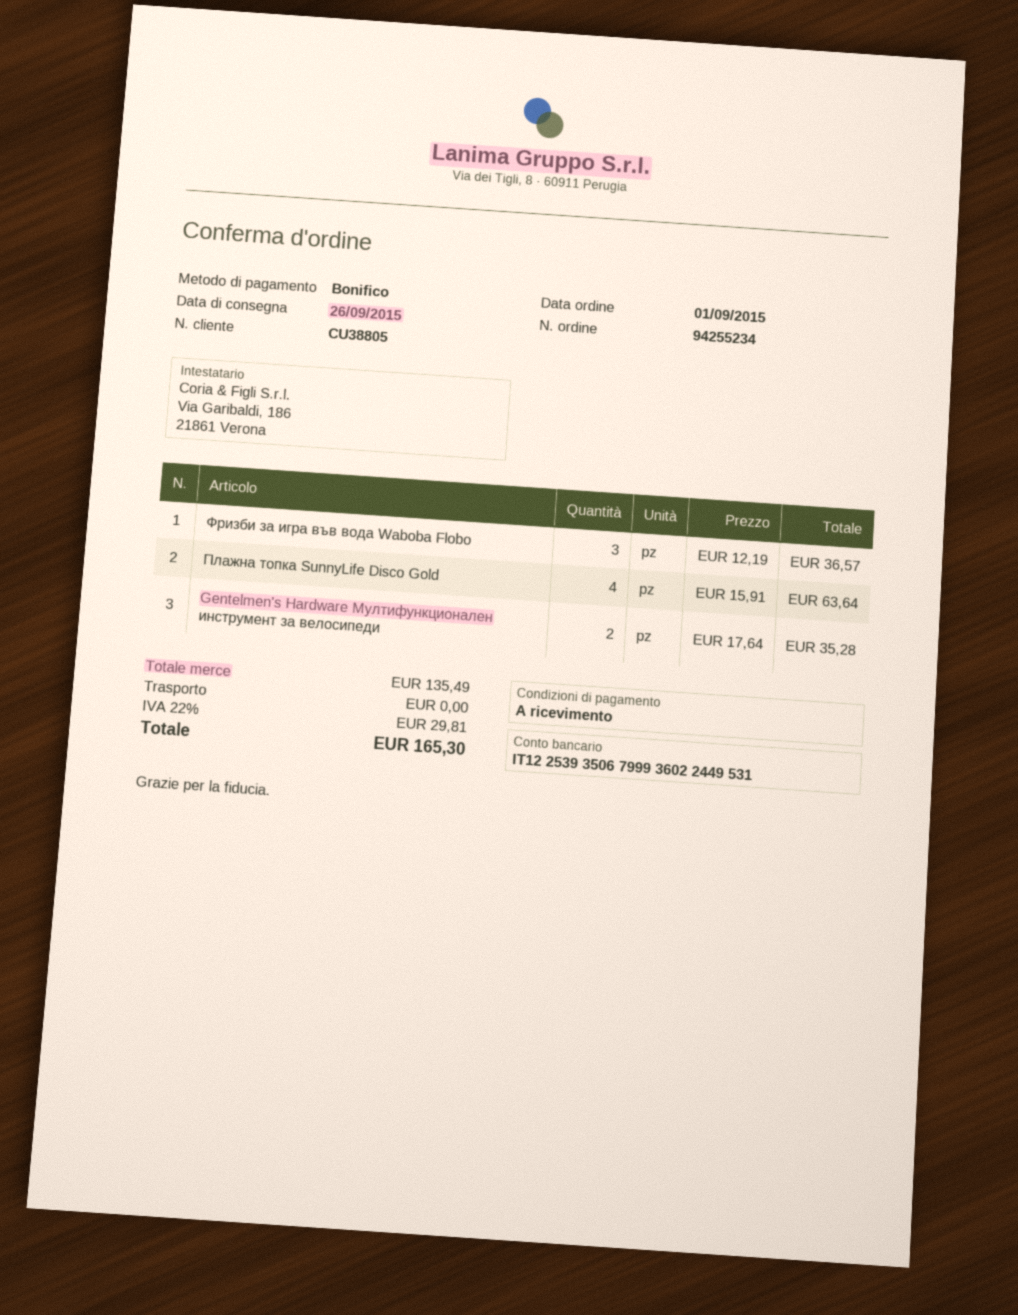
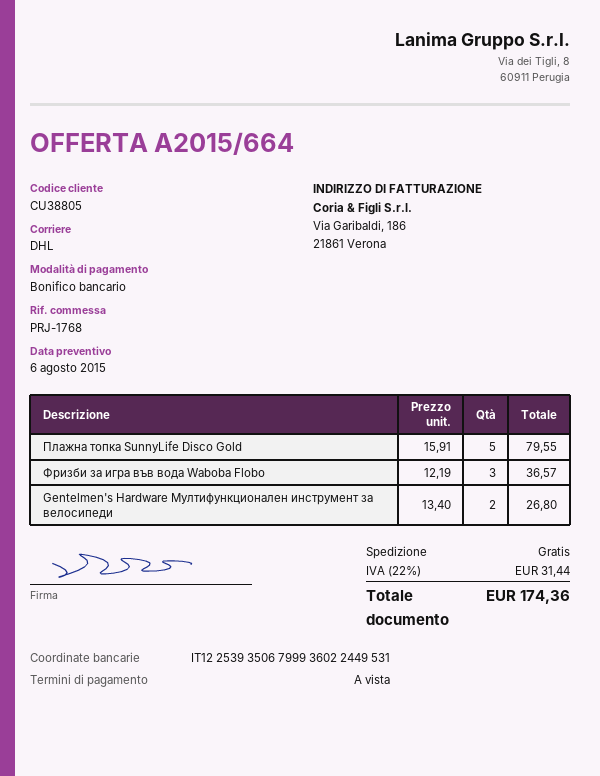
Плажна топка SunnyLife Disco Gold: 4 x 15.91 = 63.64 -> 5 x 15.91 = 79.55
Gentelmen's Hardware Мултифункционален инструмент за велосипеди: 2 x 17.64 = 35.28 -> 2 x 13.40 = 26.80
tax: 22% = 29.81 -> 22% = 31.44
total: 165.30 -> 174.36

